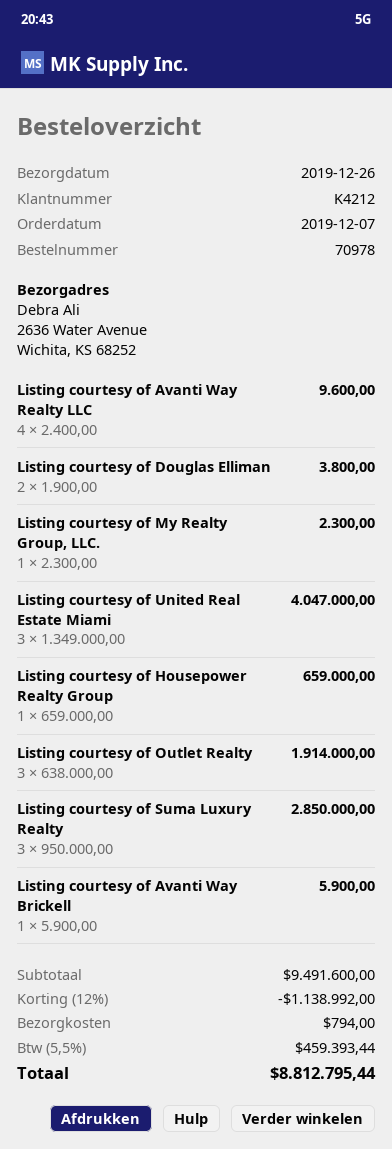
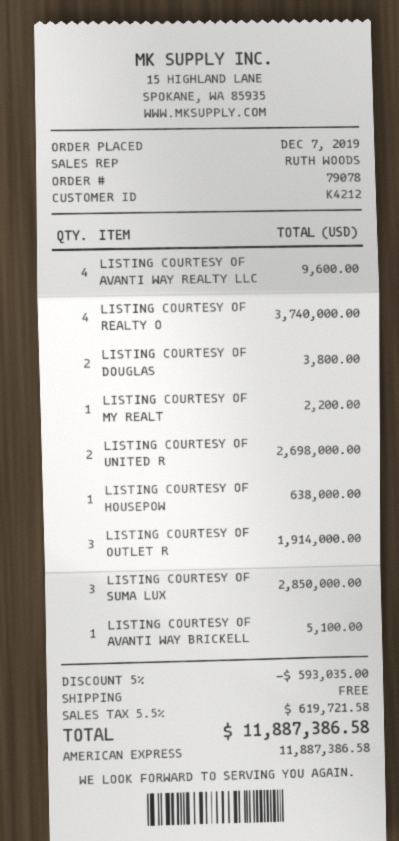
order number: 70978 -> 79078
Listing courtesy of My Realty Group, LLC.: 1 for 2300.00 -> 1 for 2200.00
Listing courtesy of United Real Estate Miami: 3 for 4047000.00 -> 2 for 2698000.00
Listing courtesy of Housepower Realty Group: 1 for 659000.00 -> 1 for 638000.00
Listing courtesy of Avanti Way Brickell: 1 for 5900.00 -> 1 for 5100.00
LISTING COURTESY OF REALTY O: none -> 4 for 3740000.00
discount: 12% = 1138992.00 -> 5% = 593035.00
shipping: 794.00 -> 0.00
tax: 5.5% = 459393.44 -> 5.5% = 619721.58
total: 8812795.44 -> 11887386.58

